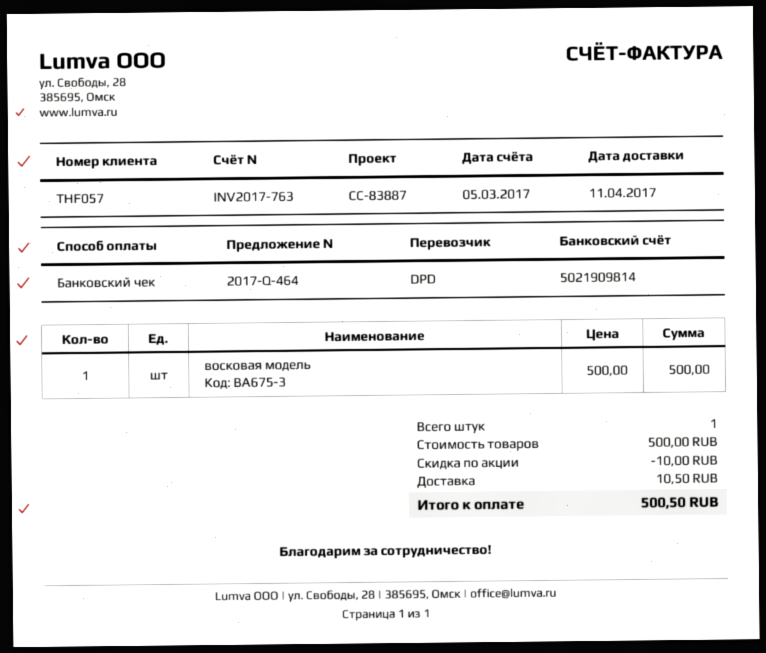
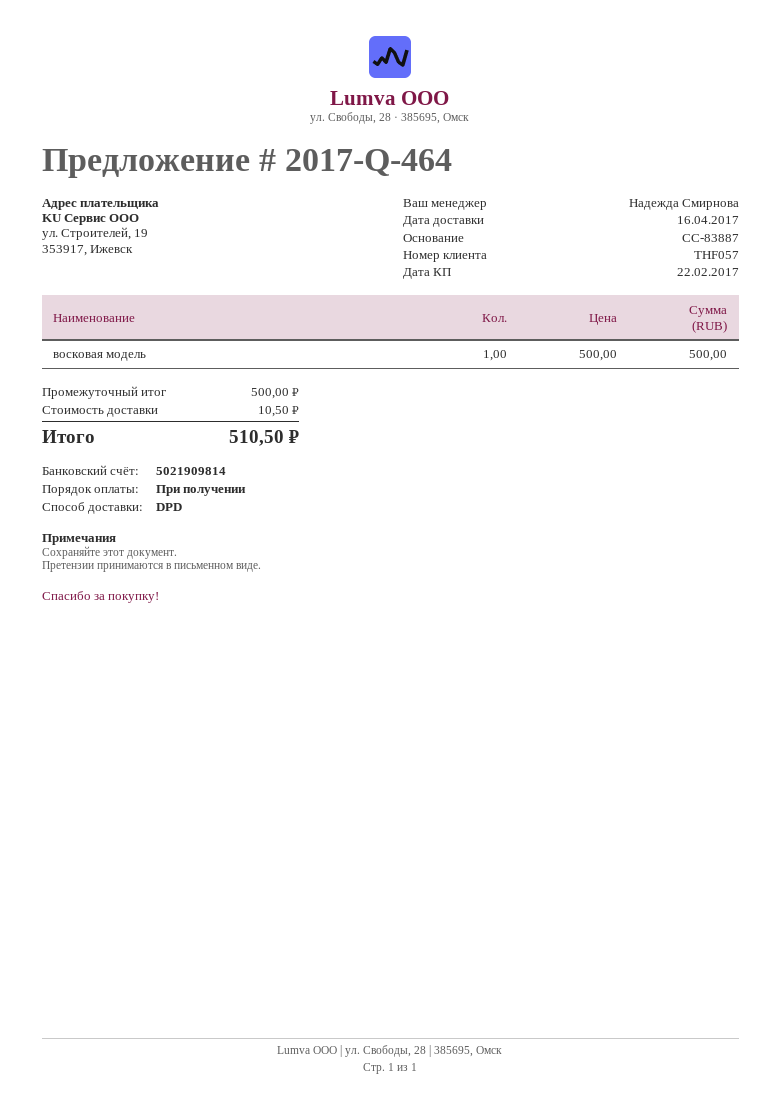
delivery date: 2017-04-11 -> 2017-04-16
discount: 10.00 -> none
total: 500.50 -> 510.50

